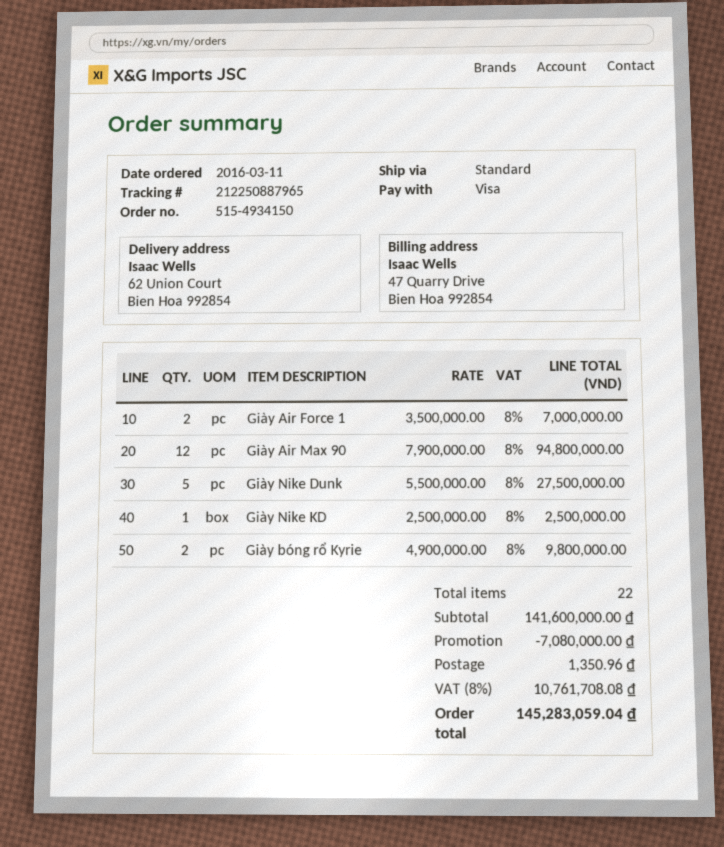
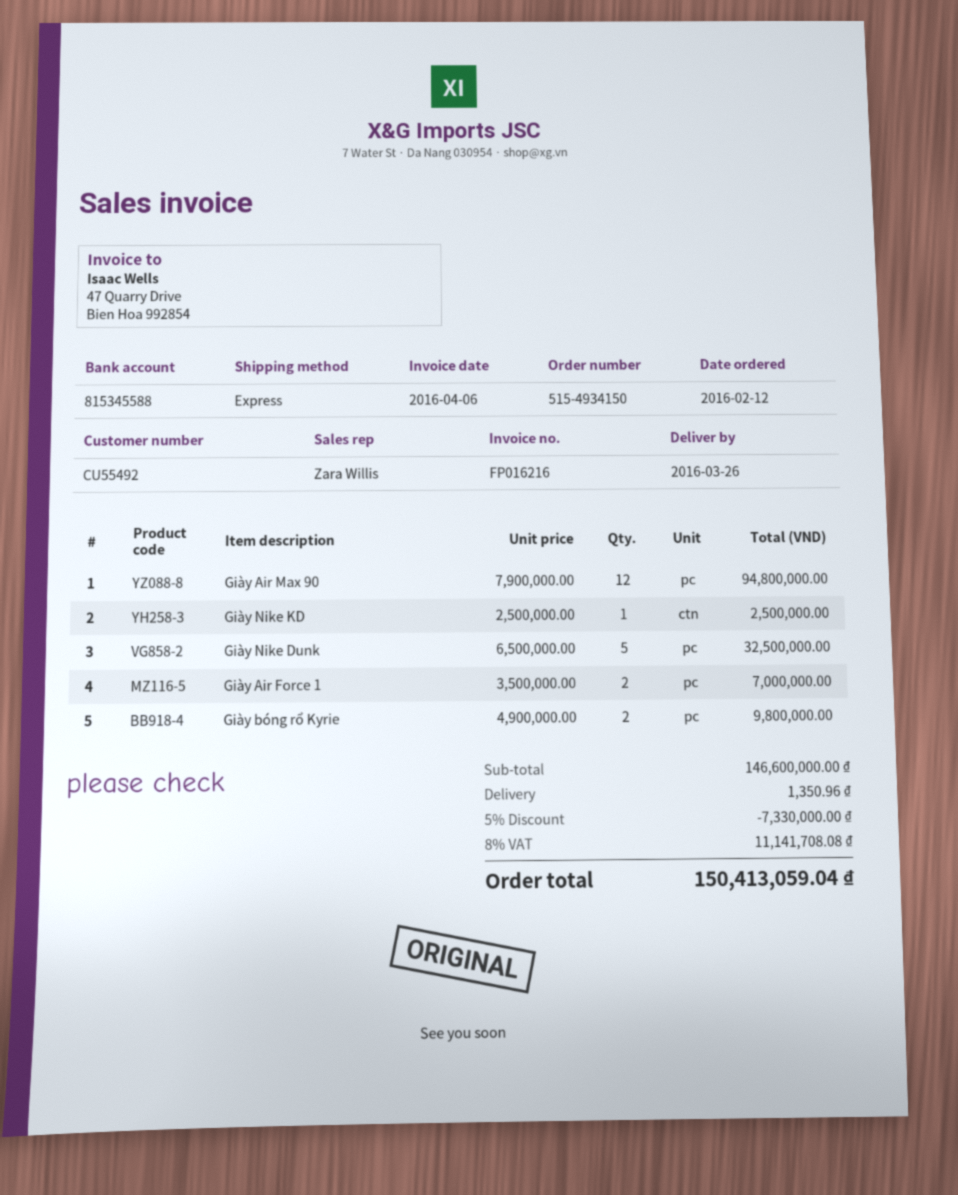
order date: 2016-03-11 -> 2016-02-12
shipping method: standard -> express
Giày Nike Dunk: 5 x 5500000.00 = 27500000.00 -> 5 x 6500000.00 = 32500000.00
subtotal: 141600000.00 -> 146600000.00
discount: 7080000.00 -> 7330000.00
tax: 8% = 10761708.08 -> 8% = 11141708.08
total: 145283059.04 -> 150413059.04

